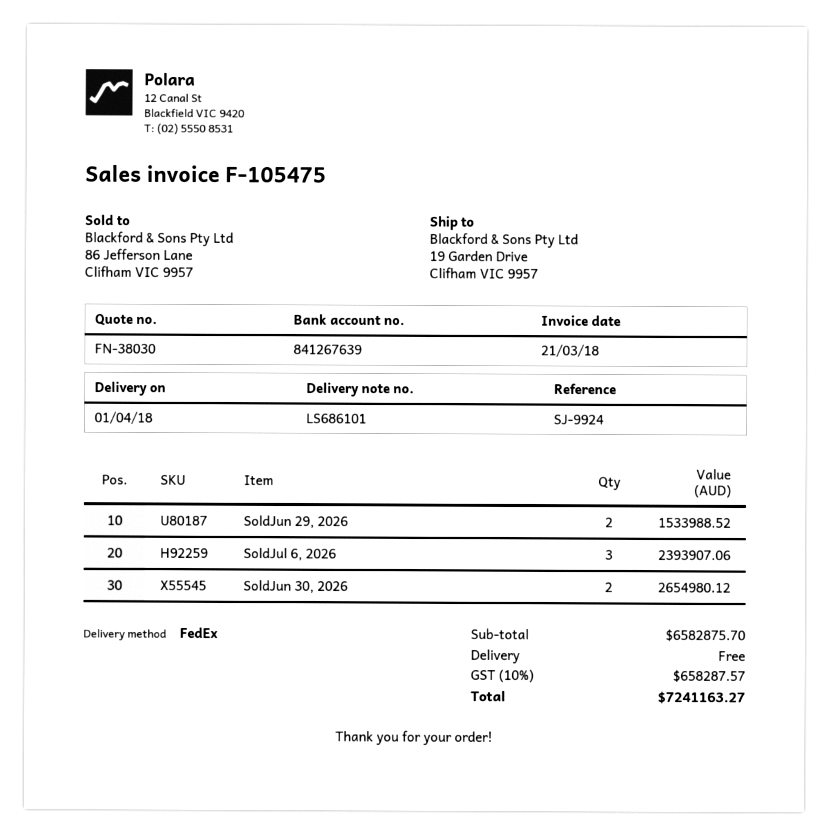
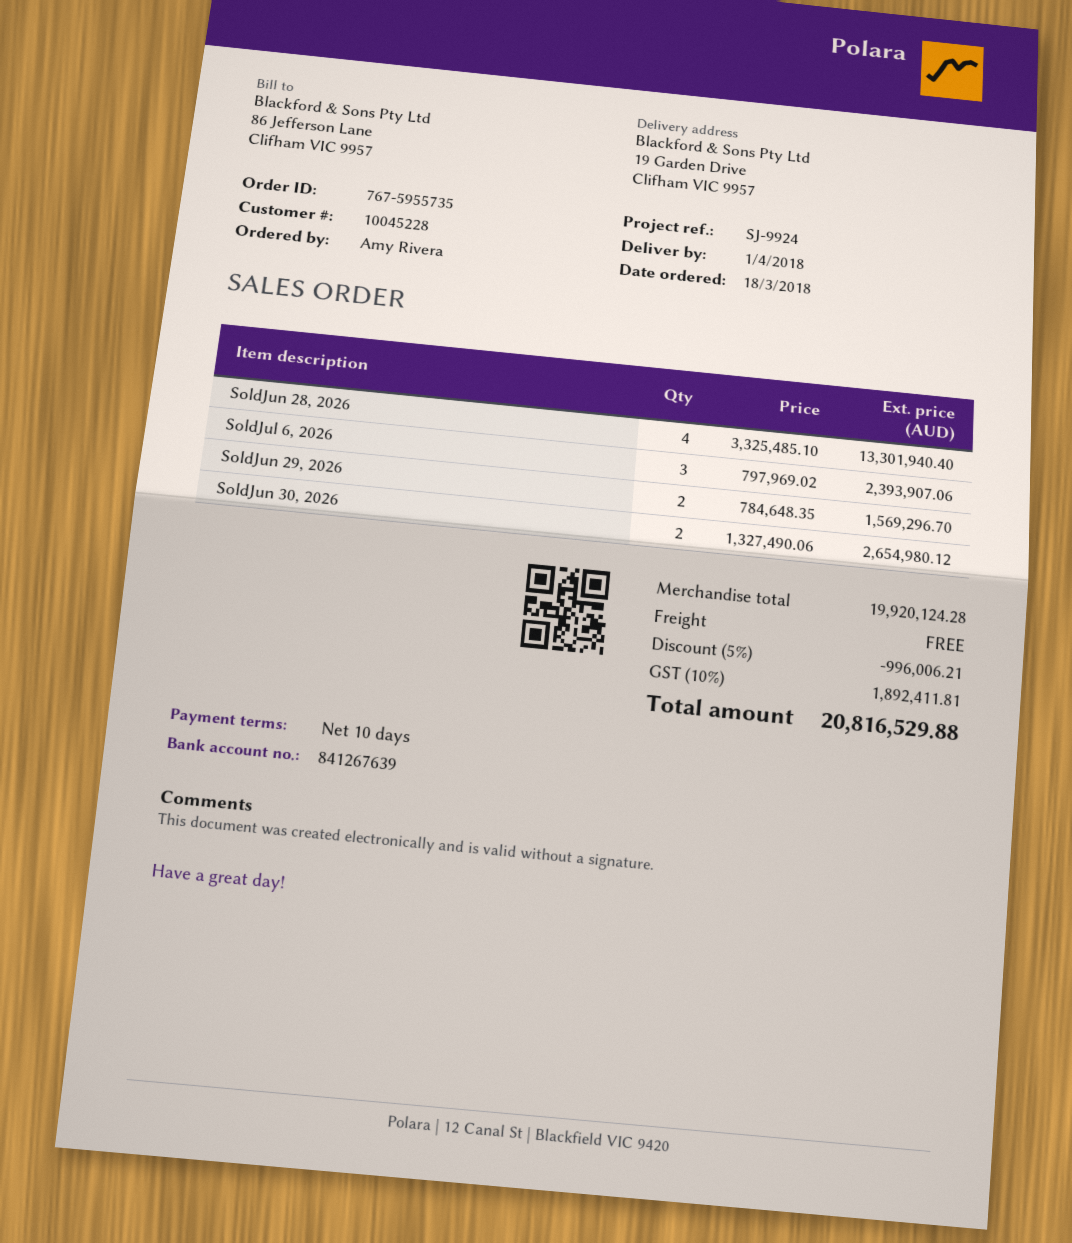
SoldJun 29, 2026: 2 for 1533988.52 -> 2 for 1569296.70
SoldJun 28, 2026: none -> 4 for 13301940.40
subtotal: 6582875.70 -> 19920124.28
discount: none -> 5% = 996006.21
tax: 10% = 658287.57 -> 10% = 1892411.81
total: 7241163.27 -> 20816529.88

